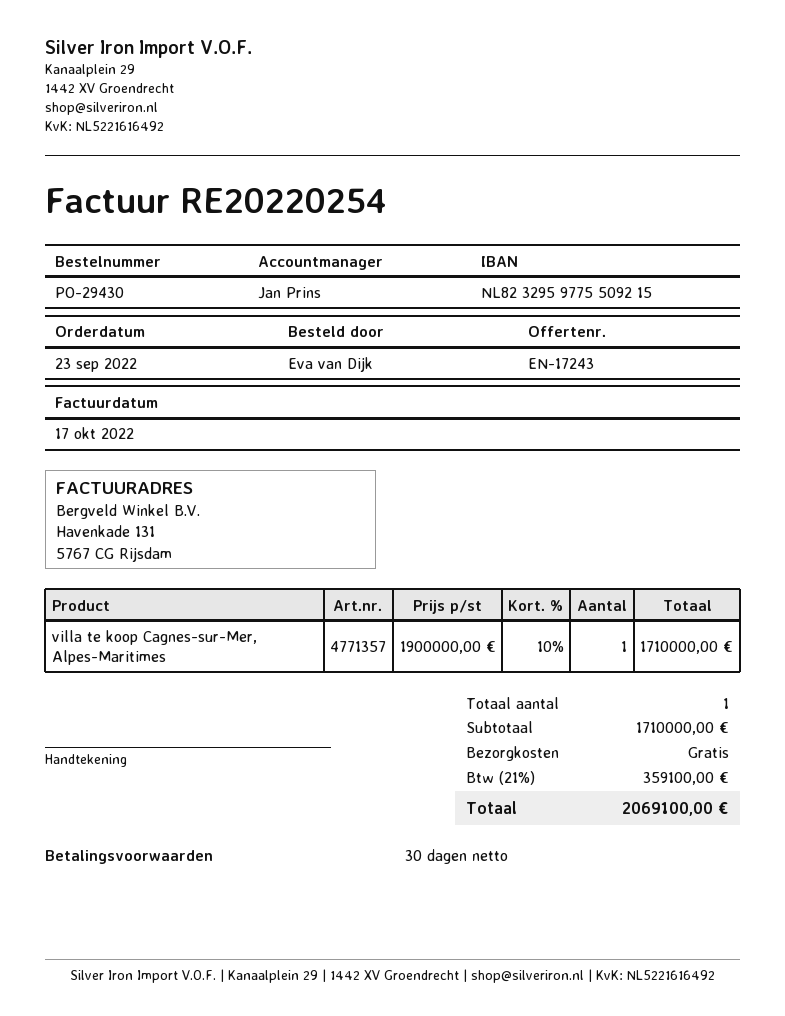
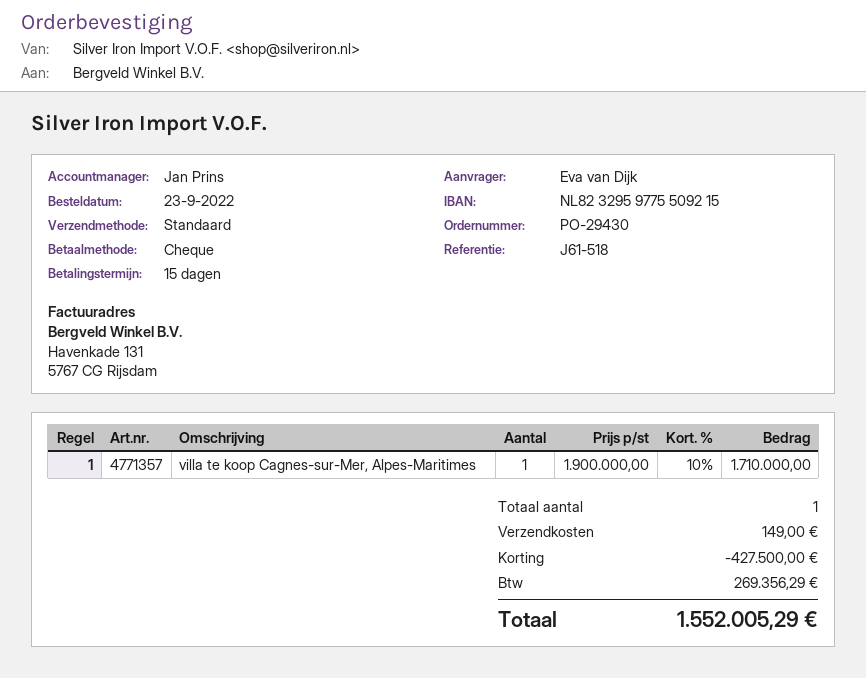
payment terms: 30 days -> 15 days
discount: none -> 427500.00
shipping: 0.00 -> 149.00
tax: 359100.00 -> 269356.29
total: 2069100.00 -> 1552005.29

